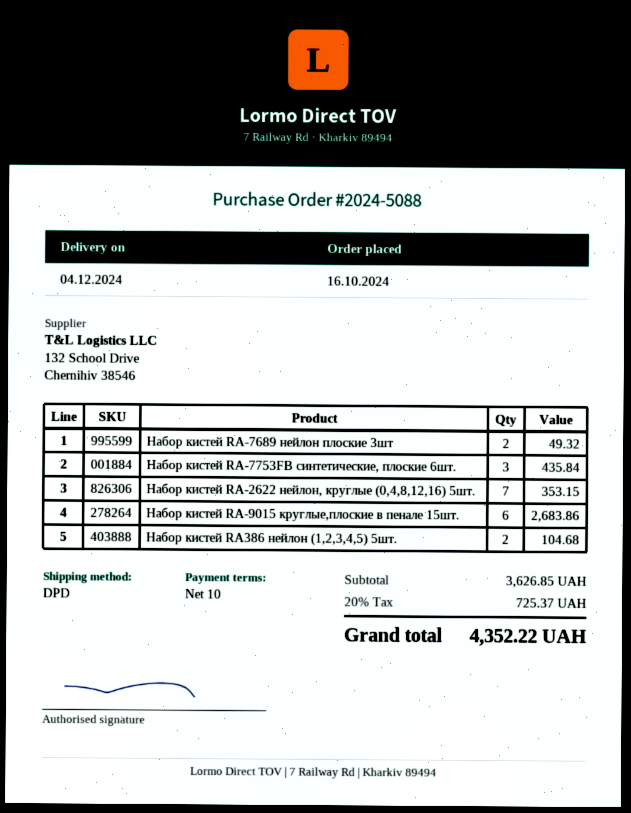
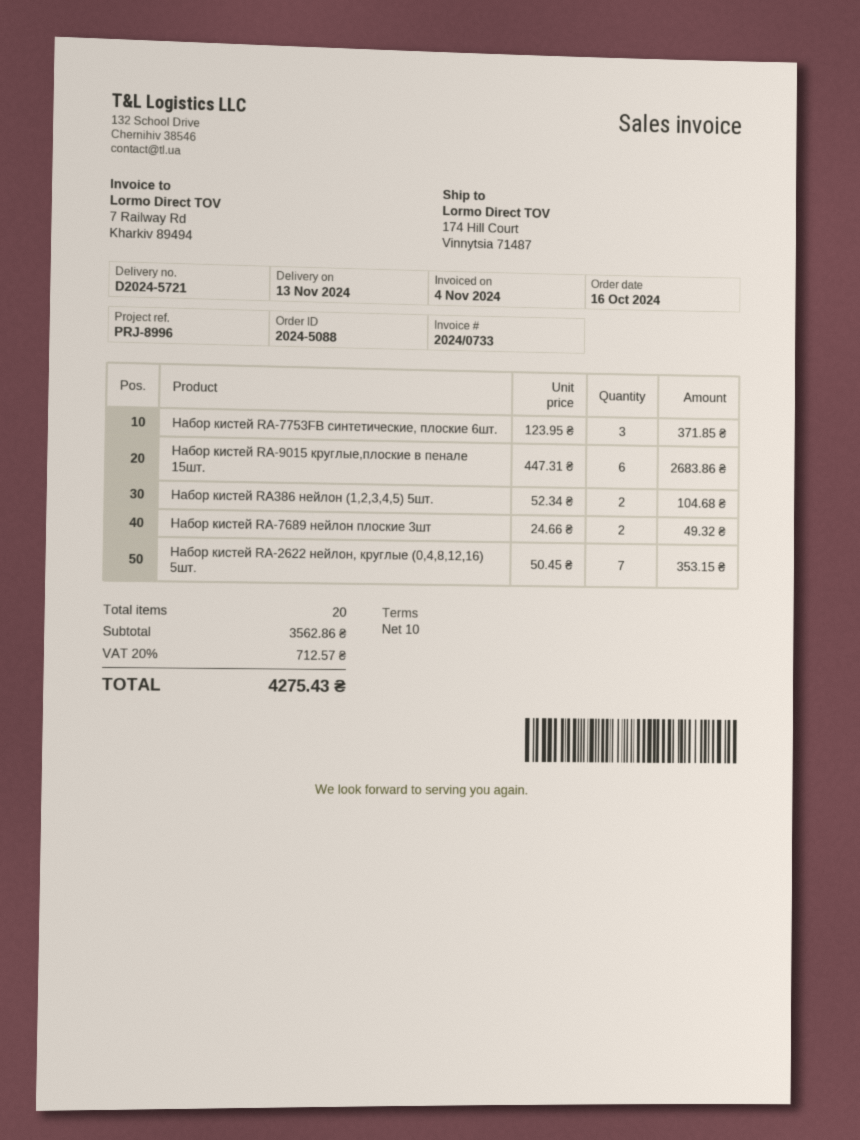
delivery date: 2024-12-04 -> 2024-11-13
Набор кистей RA-7753FB синтетические, плоские 6шт.: 3 for 435.84 -> 3 for 371.85
subtotal: 3626.85 -> 3562.86
tax: 20% = 725.37 -> 20% = 712.57
total: 4352.22 -> 4275.43

